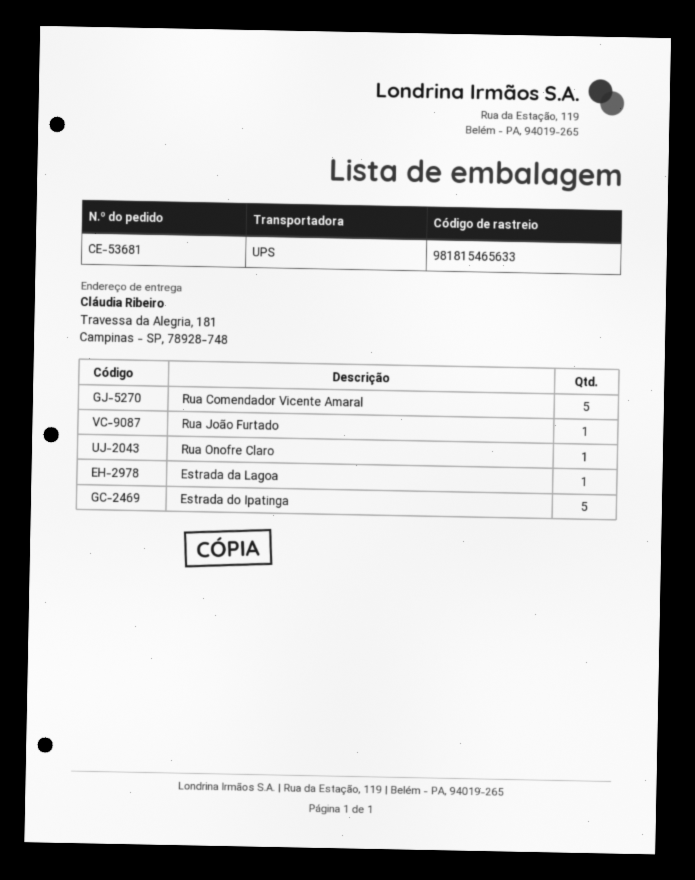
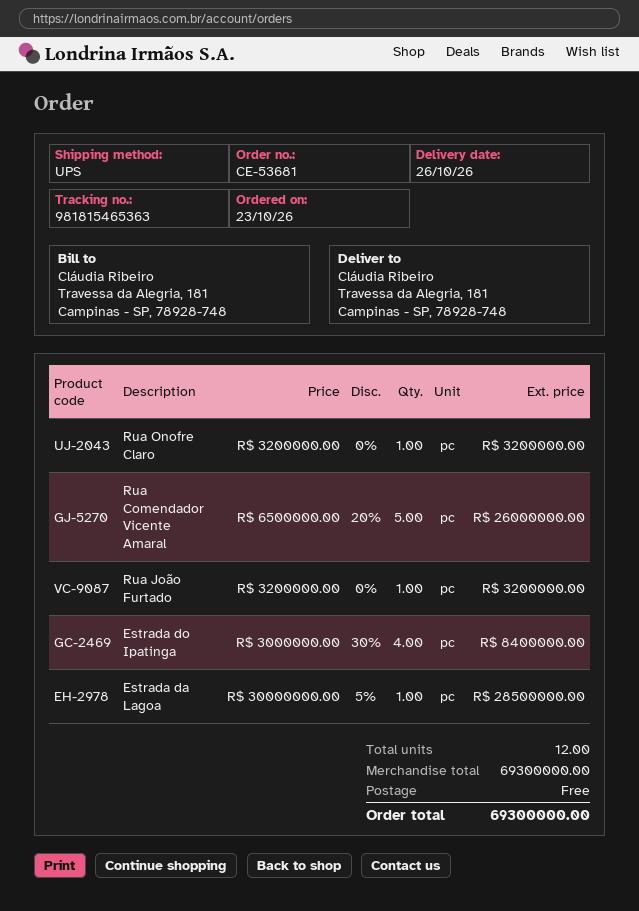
tracking number: 981815465633 -> 981815465363
Estrada do Ipatinga: 5 -> 4

